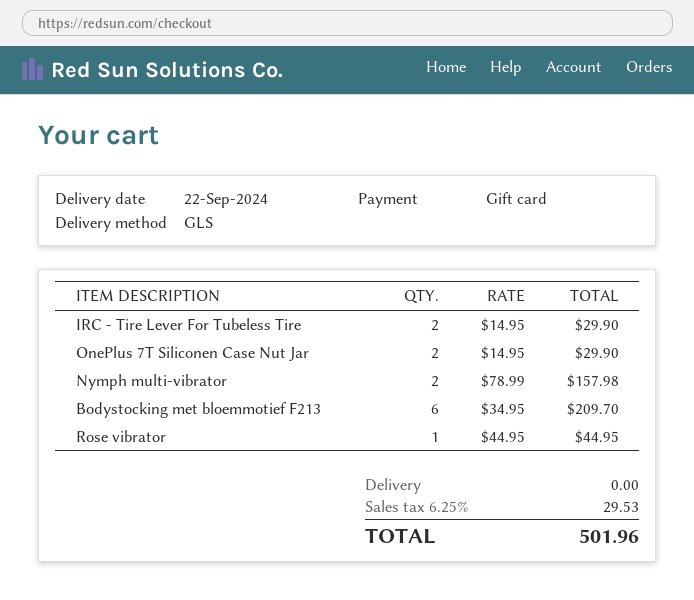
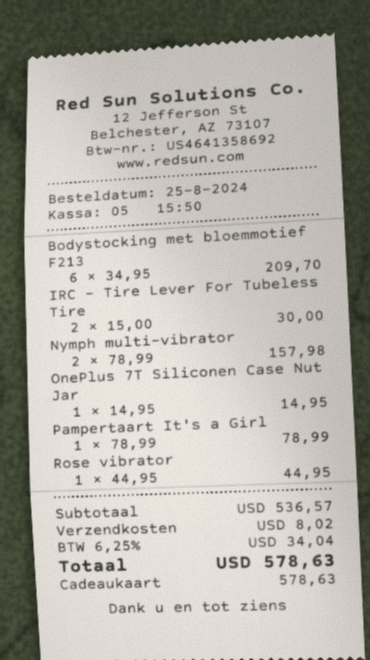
IRC - Tire Lever For Tubeless Tire: 2 x 14.95 = 29.90 -> 2 x 15.00 = 30.00
OnePlus 7T Siliconen Case Nut Jar: 2 x 14.95 = 29.90 -> 1 x 14.95 = 14.95
Pampertaart It's a Girl: none -> 1 x 78.99 = 78.99
shipping: 0.00 -> 8.02
tax: 6.25% = 29.53 -> 6.25% = 34.04
total: 501.96 -> 578.63

